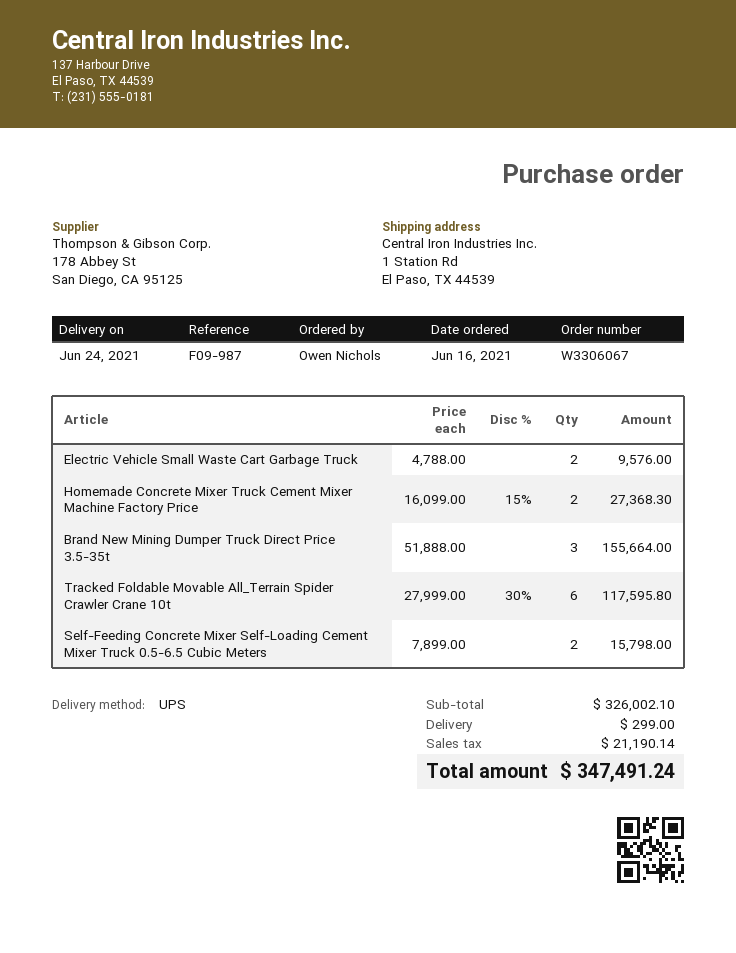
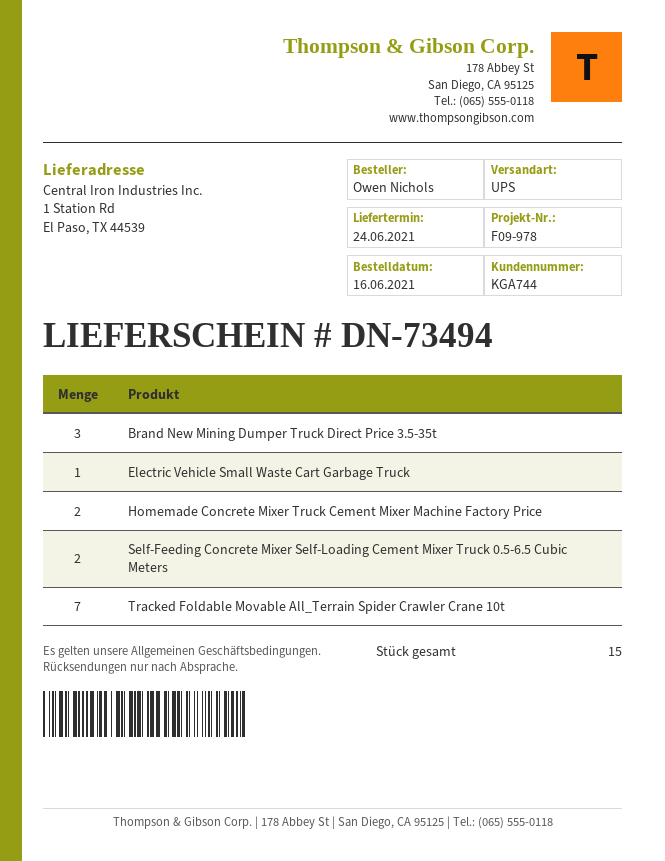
reference: F09-987 -> F09-978
Electric Vehicle Small Waste Cart Garbage Truck: 2 -> 1
Tracked Foldable Movable All_Terrain Spider Crawler Crane 10t: 6 -> 7

